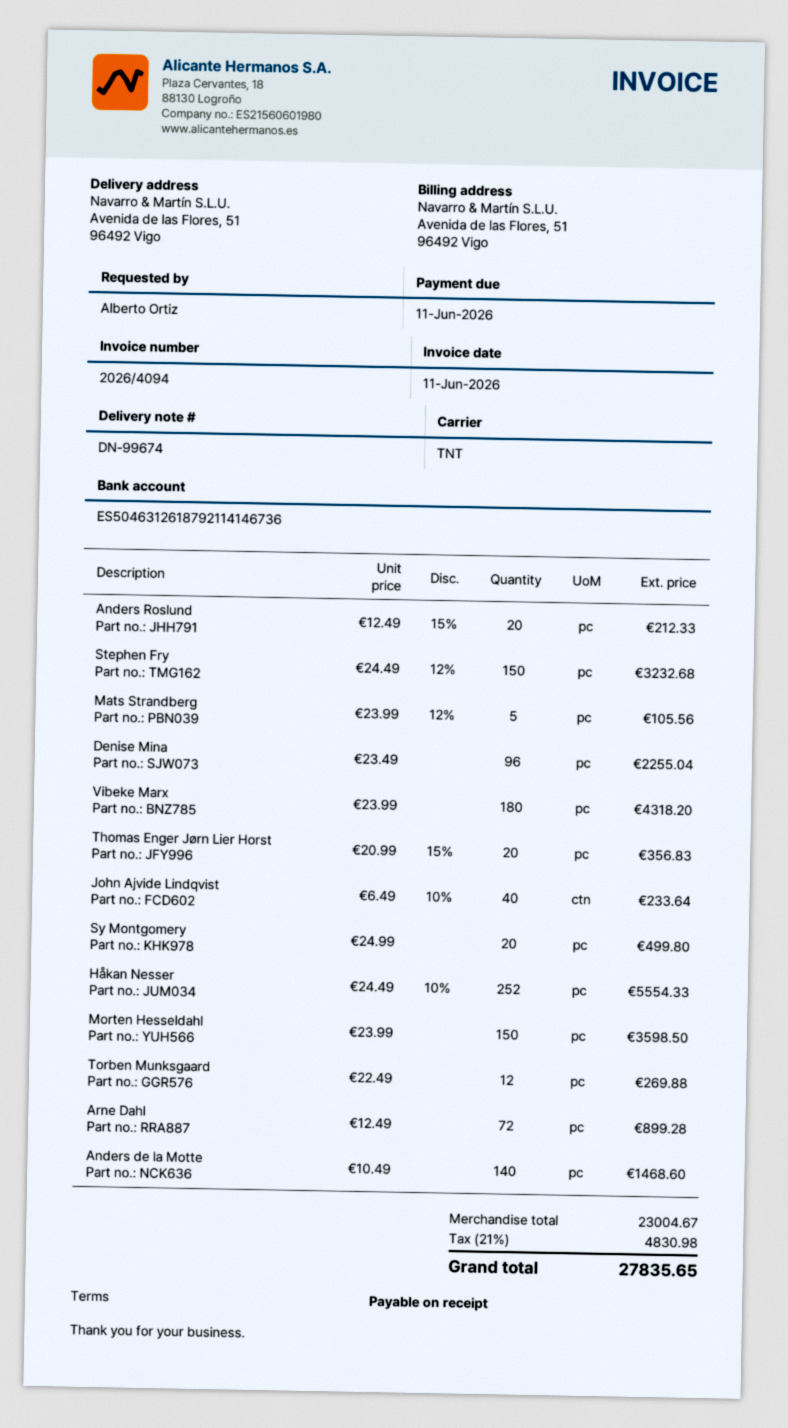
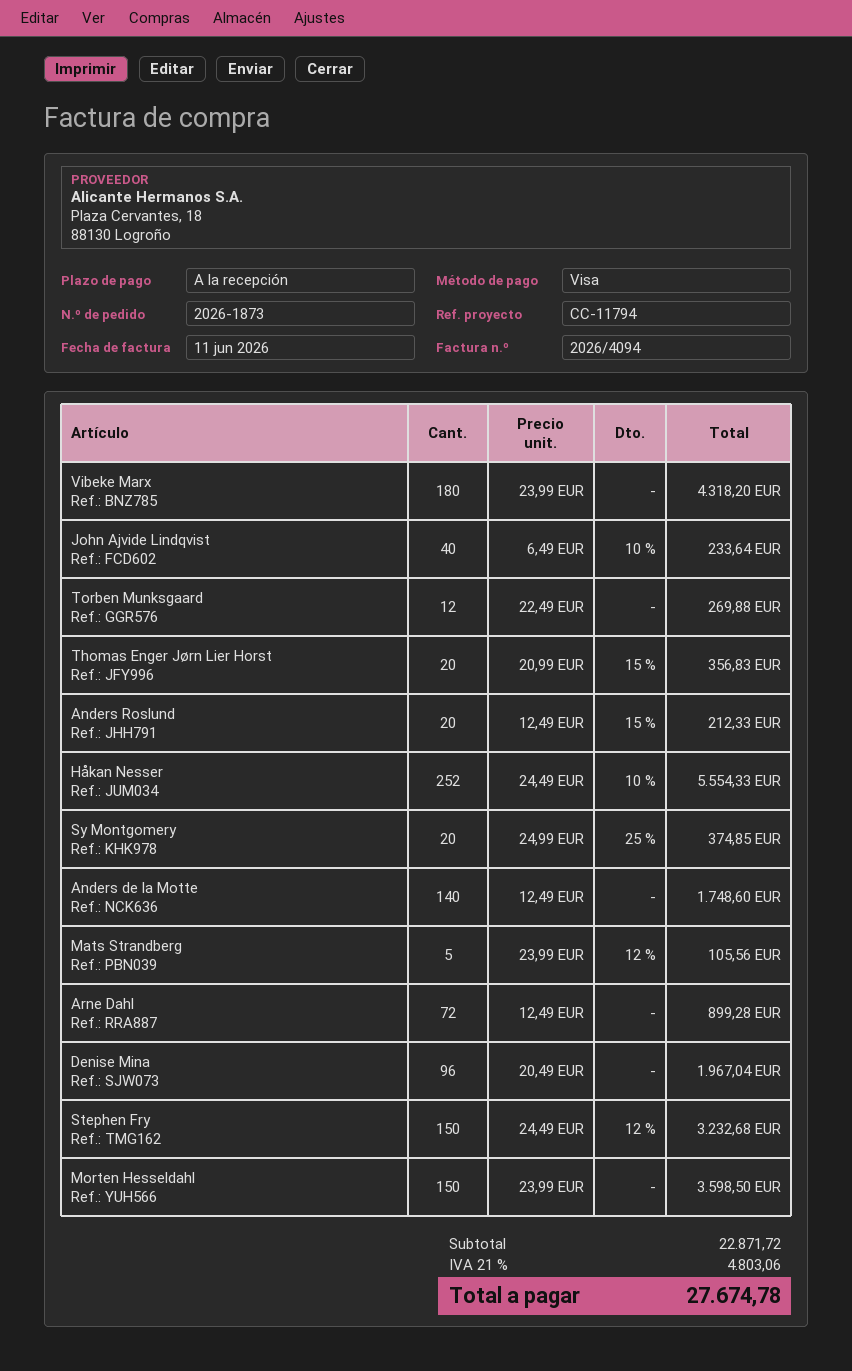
Denise Mina: 96 x 23.49 = 2255.04 -> 96 x 20.49 = 1967.04
Sy Montgomery: 20 x 24.99 = 499.80 -> 20 x 24.99 - 25% = 374.85
Anders de la Motte: 140 x 10.49 = 1468.60 -> 140 x 12.49 = 1748.60
subtotal: 23004.67 -> 22871.72
tax: 21% = 4830.98 -> 21% = 4803.06
total: 27835.65 -> 27674.78

